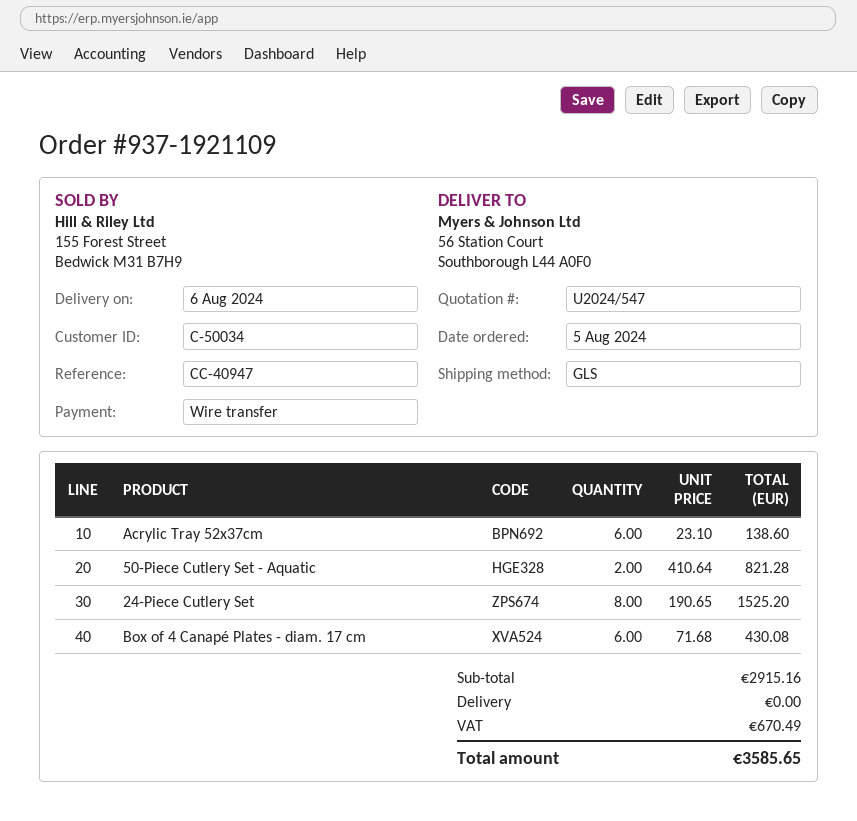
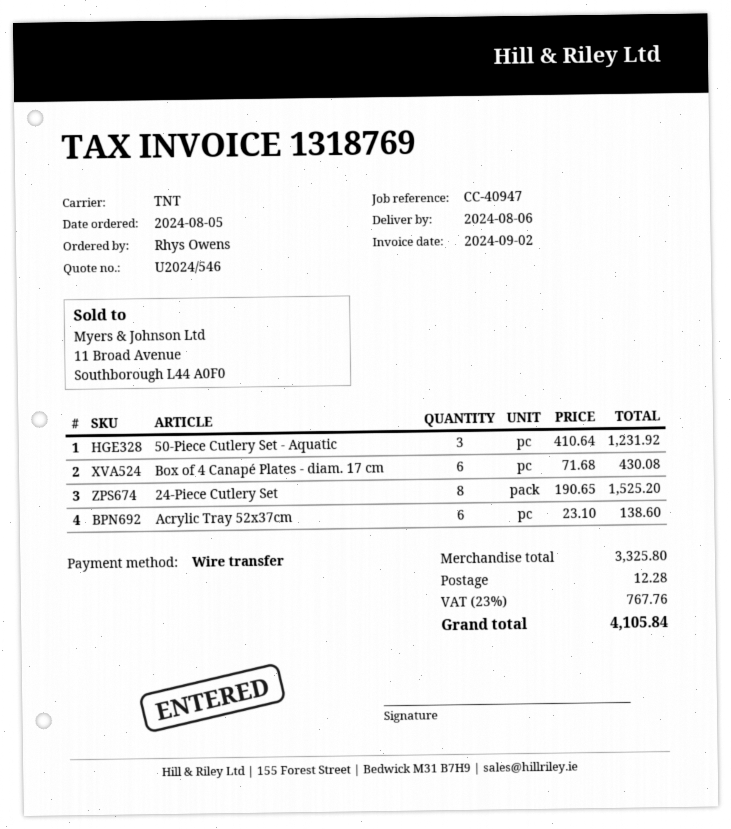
quote number: U2024/547 -> U2024/546
shipping method: GLS -> TNT
50-Piece Cutlery Set - Aquatic: 2 x 410.64 = 821.28 -> 3 x 410.64 = 1231.92
subtotal: 2915.16 -> 3325.80
shipping: 0.00 -> 12.28
tax: 670.49 -> 767.76
total: 3585.65 -> 4105.84

